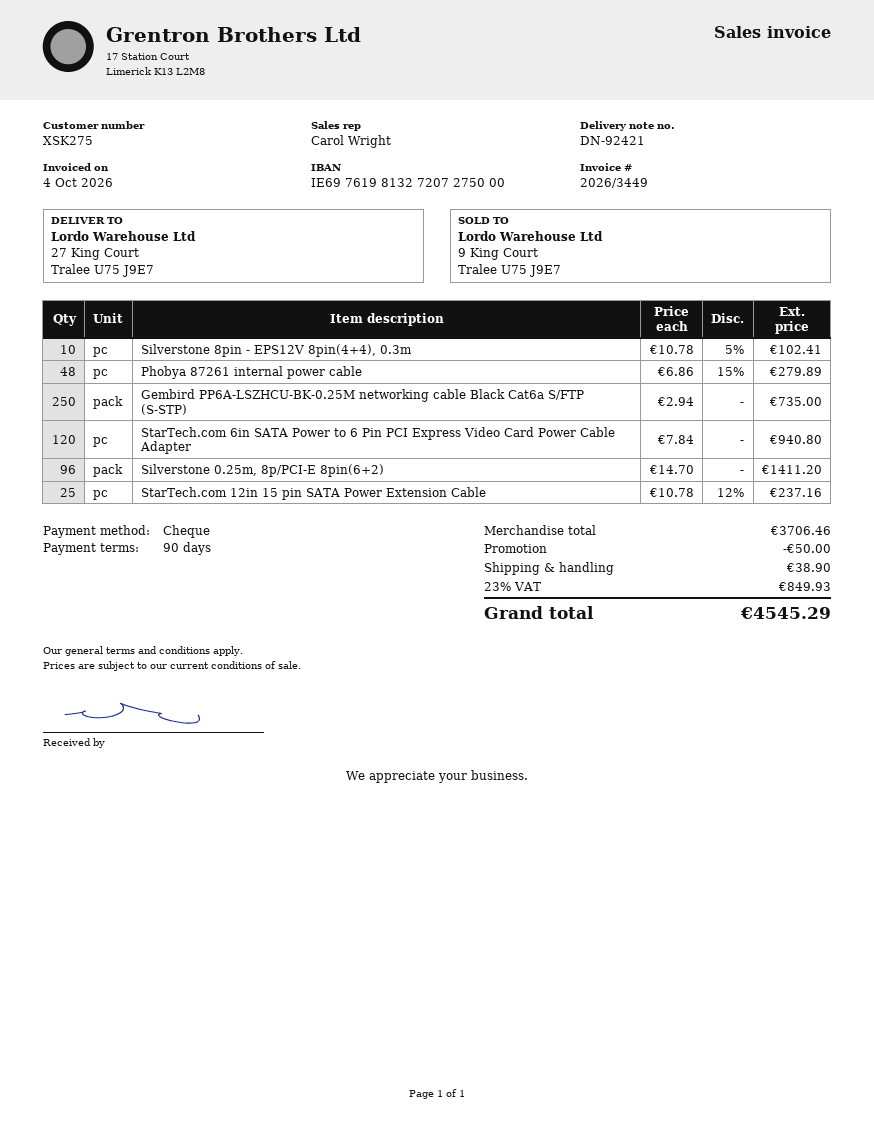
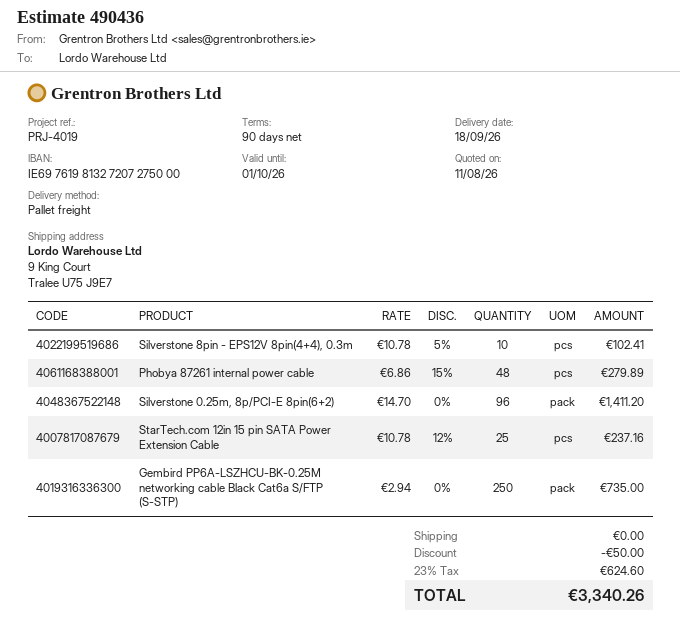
ship to: 27 King Court, Tralee U75 J9E7 -> 9 King Court, Tralee U75 J9E7
StarTech.com 6in SATA Power to 6 Pin PCI Express Video Card Power Cable Adapter: 120 x 7.84 = 940.80 -> none
shipping: 38.90 -> 0.00
tax: 23% = 849.93 -> 23% = 624.60
total: 4545.29 -> 3340.26

